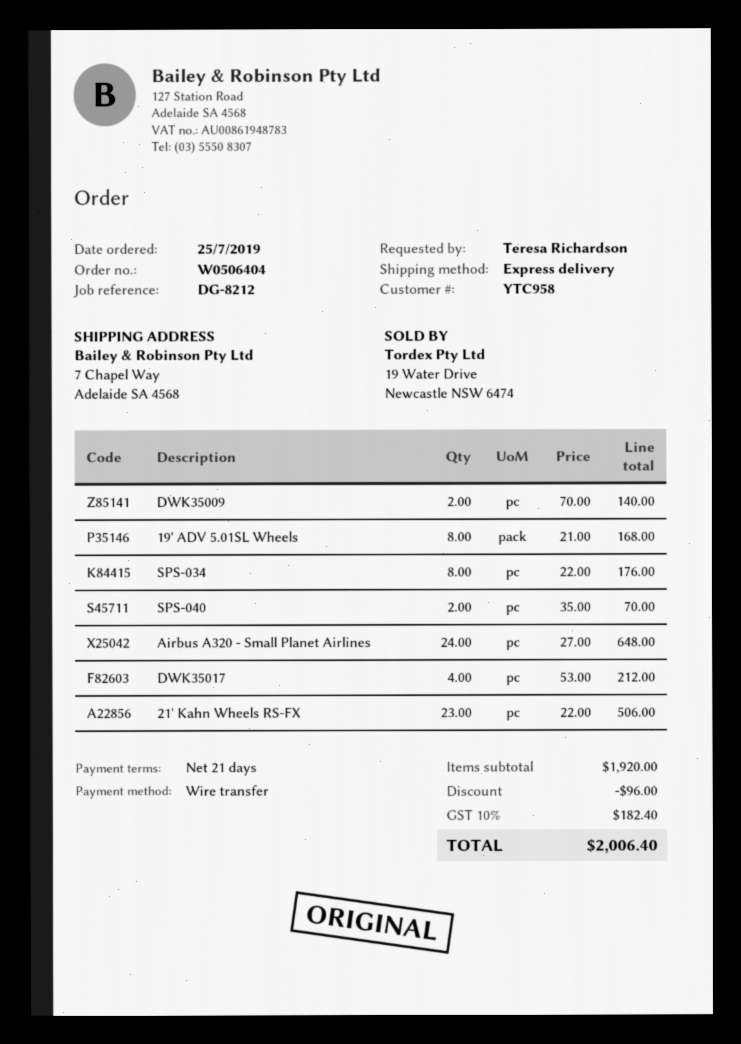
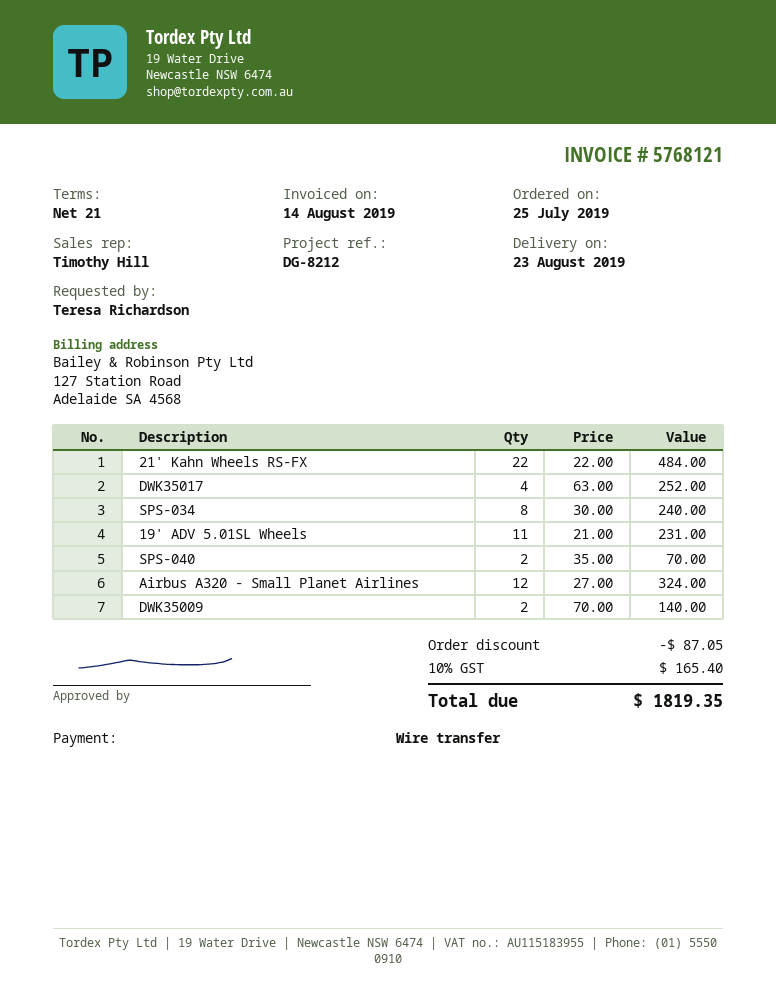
19' ADV 5.01SL Wheels: 8 x 21.00 = 168.00 -> 11 x 21.00 = 231.00
SPS-034: 8 x 22.00 = 176.00 -> 8 x 30.00 = 240.00
Airbus A320 - Small Planet Airlines: 24 x 27.00 = 648.00 -> 12 x 27.00 = 324.00
DWK35017: 4 x 53.00 = 212.00 -> 4 x 63.00 = 252.00
21' Kahn Wheels RS-FX: 23 x 22.00 = 506.00 -> 22 x 22.00 = 484.00
discount: 96.00 -> 87.05
tax: 10% = 182.40 -> 10% = 165.40
total: 2006.40 -> 1819.35

